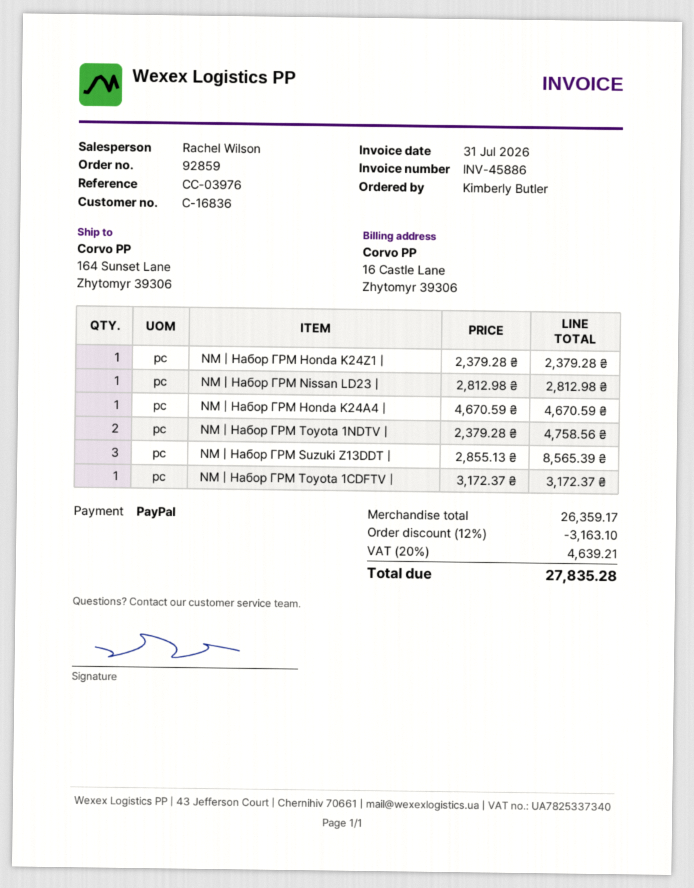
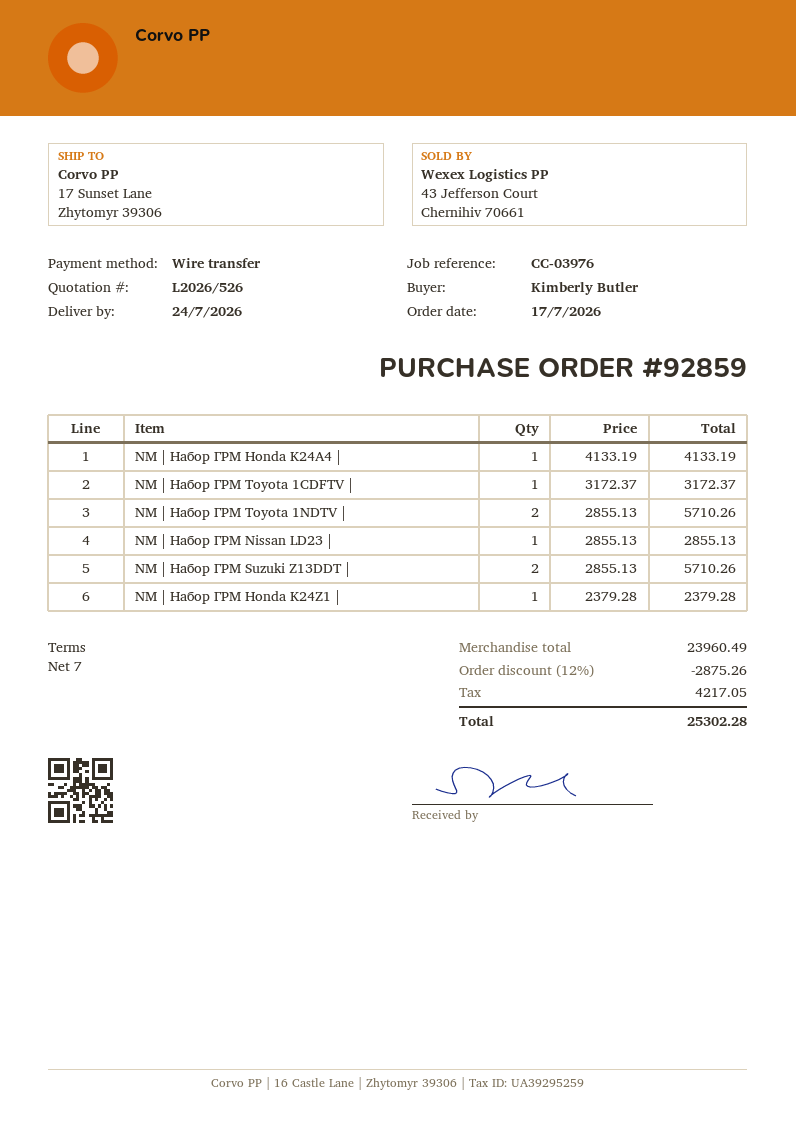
payment method: PayPal -> bank transfer
ship to: 164 Sunset Lane, Zhytomyr 39306 -> 17 Sunset Lane, Zhytomyr 39306
NM | Набор ГРМ Nissan LD23 |: 1 x 2812.98 = 2812.98 -> 1 x 2855.13 = 2855.13
NM | Набор ГРМ Honda K24A4 |: 1 x 4670.59 = 4670.59 -> 1 x 4133.19 = 4133.19
NM | Набор ГРМ Toyota 1NDTV |: 2 x 2379.28 = 4758.56 -> 2 x 2855.13 = 5710.26
NM | Набор ГРМ Suzuki Z13DDT |: 3 x 2855.13 = 8565.39 -> 2 x 2855.13 = 5710.26
subtotal: 26359.17 -> 23960.49
discount: 12% = 3163.10 -> 12% = 2875.26
tax: 4639.21 -> 4217.05
total: 27835.28 -> 25302.28

